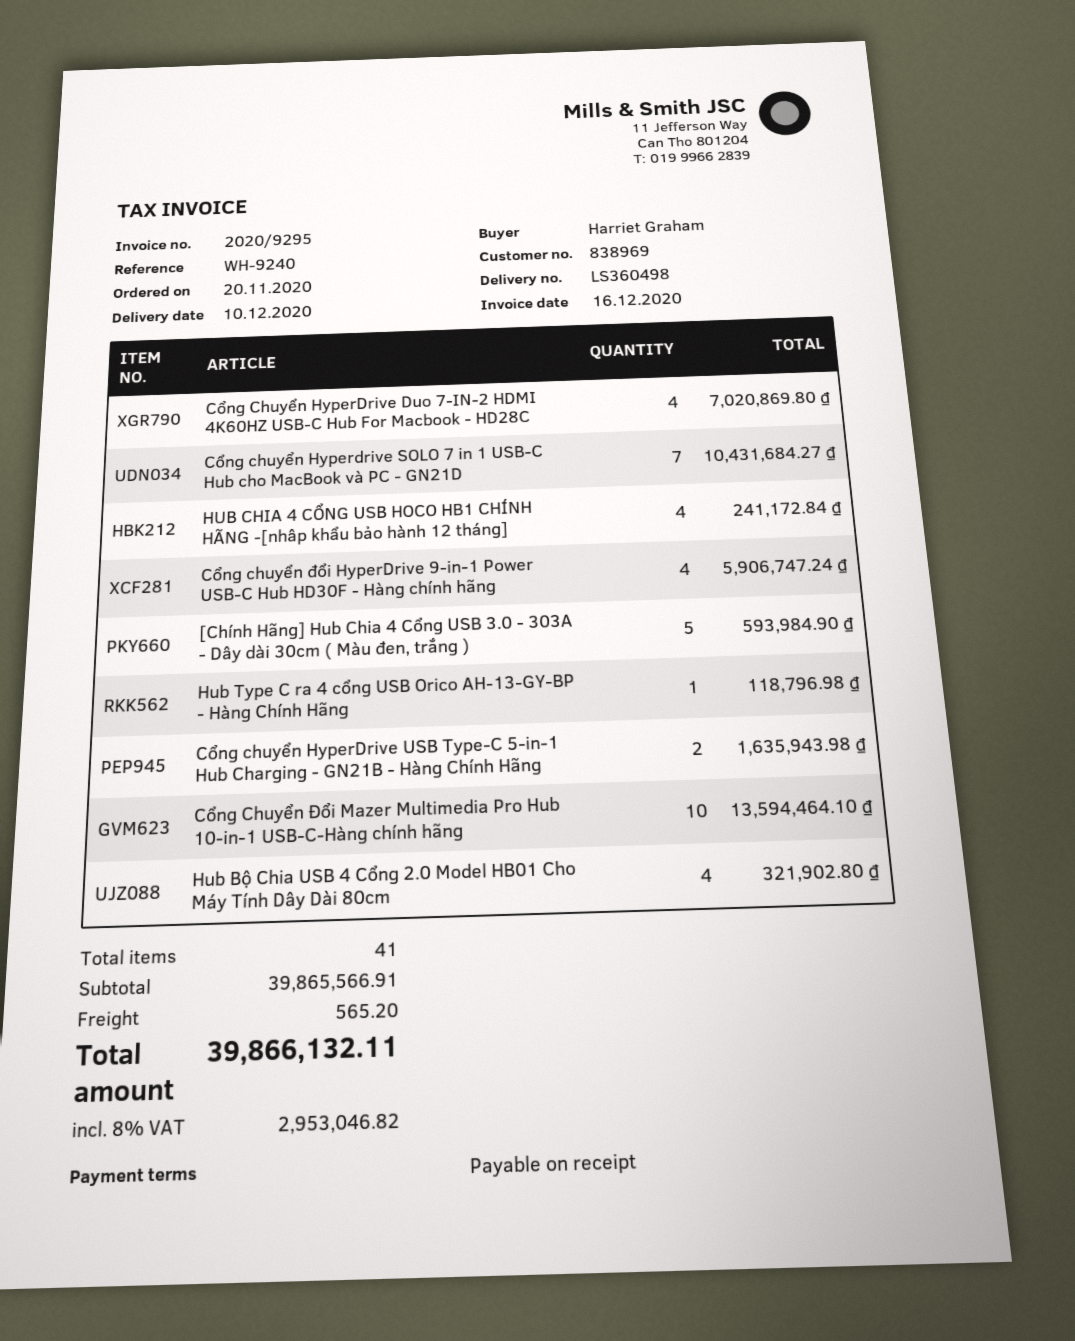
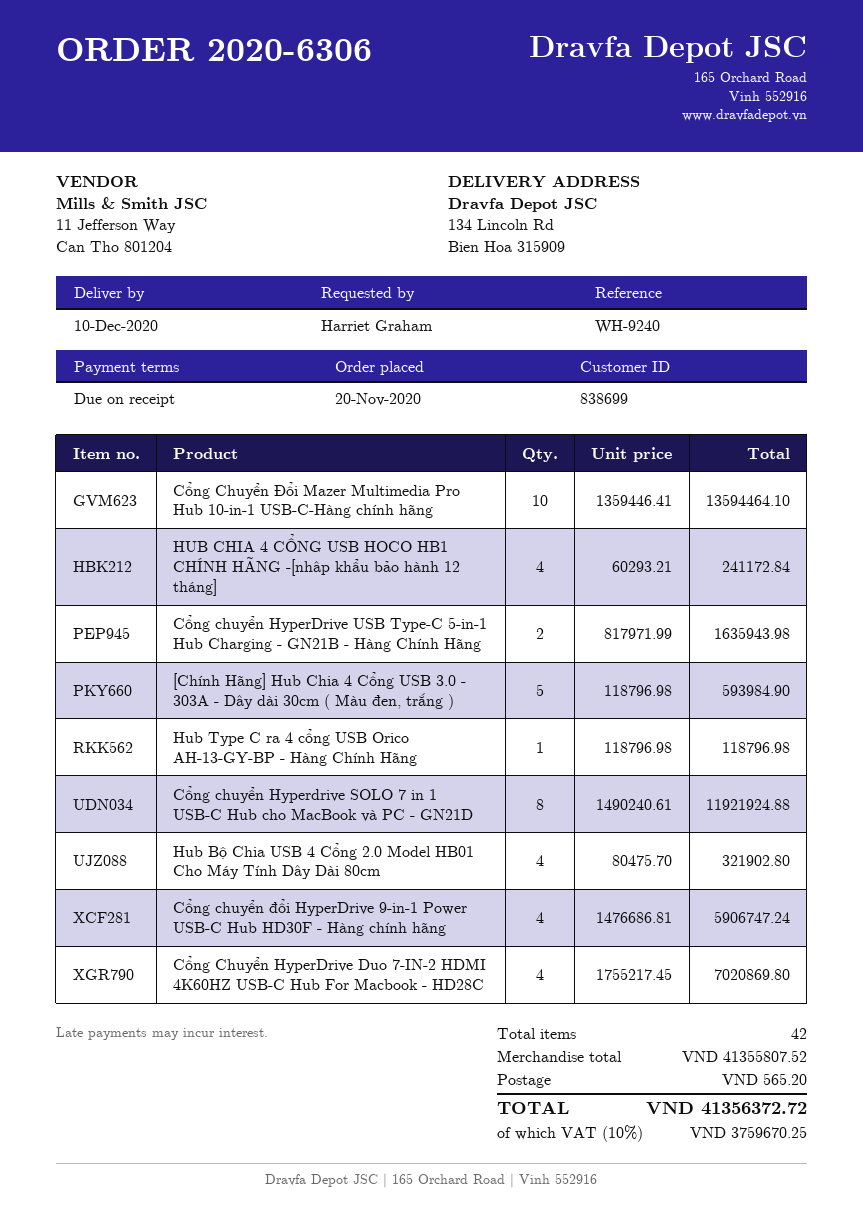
customer number: 838969 -> 838699
Cổng chuyển Hyperdrive SOLO 7 in 1 USB-C Hub cho MacBook và PC - GN21D: 7 for 10431684.27 -> 8 for 11921924.88
total quantity: 41 -> 42
subtotal: 39865566.91 -> 41355807.52
tax: 8% = 2953046.82 -> 10% = 3759670.25
total: 39866132.11 -> 41356372.72

